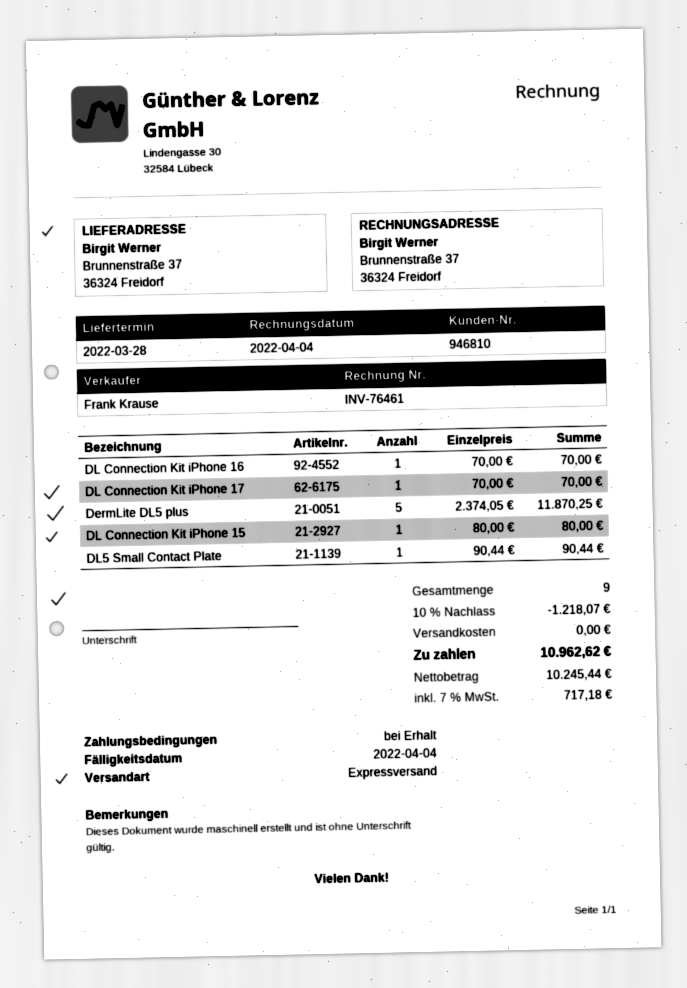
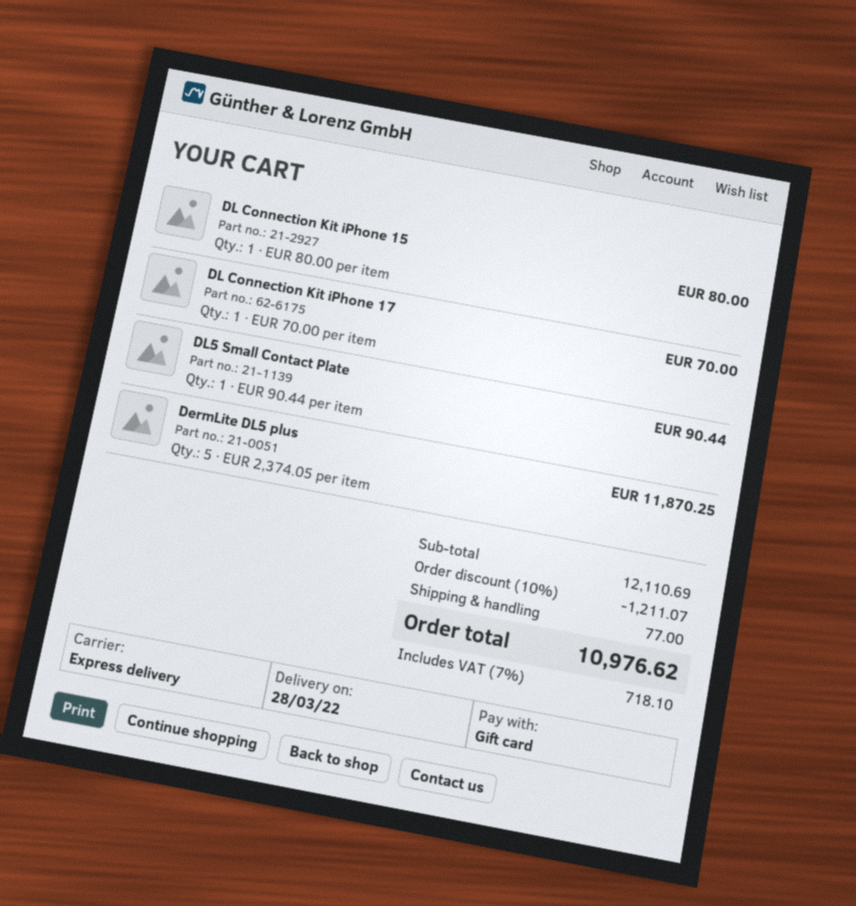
DL Connection Kit iPhone 16: 1 x 70.00 = 70.00 -> none
discount: 10% = 1218.07 -> 10% = 1211.07
shipping: 0.00 -> 77.00
tax: 7% = 717.18 -> 7% = 718.10
total: 10962.62 -> 10976.62

